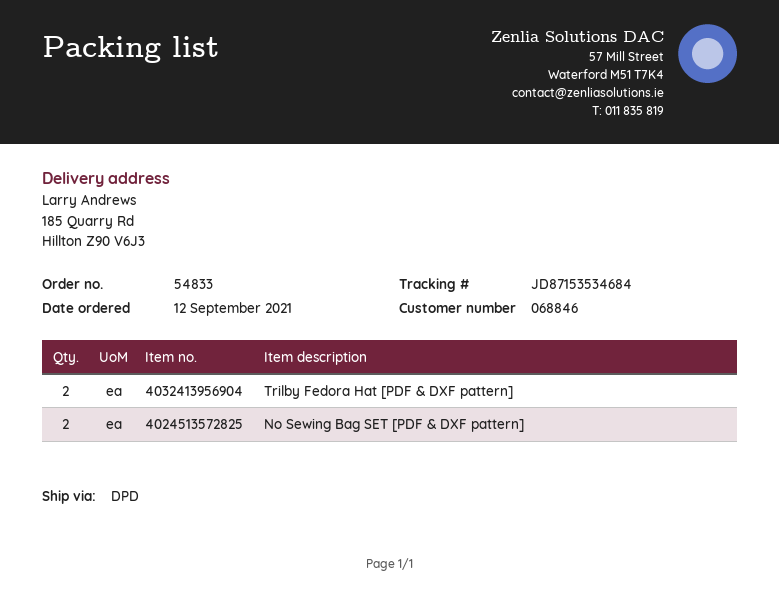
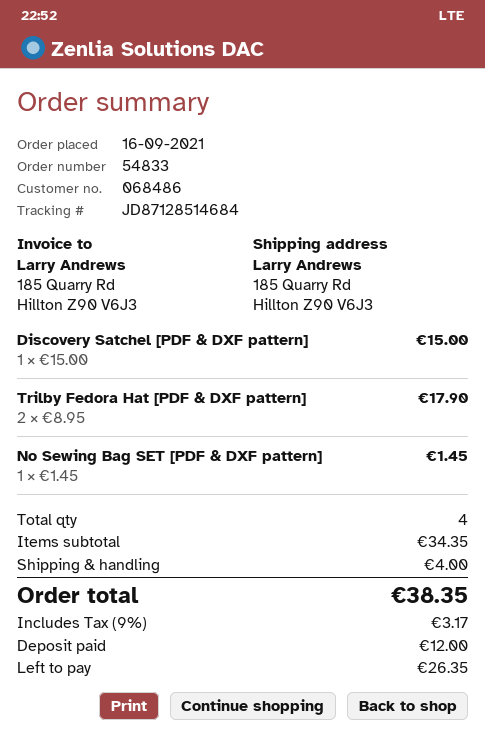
order date: 2021-09-12 -> 2021-09-16
customer number: 068846 -> 068486
tracking number: JD87153534684 -> JD87128514684
No Sewing Bag SET [PDF & DXF pattern]: 2 -> 1
Discovery Satchel [PDF & DXF pattern]: none -> 1

